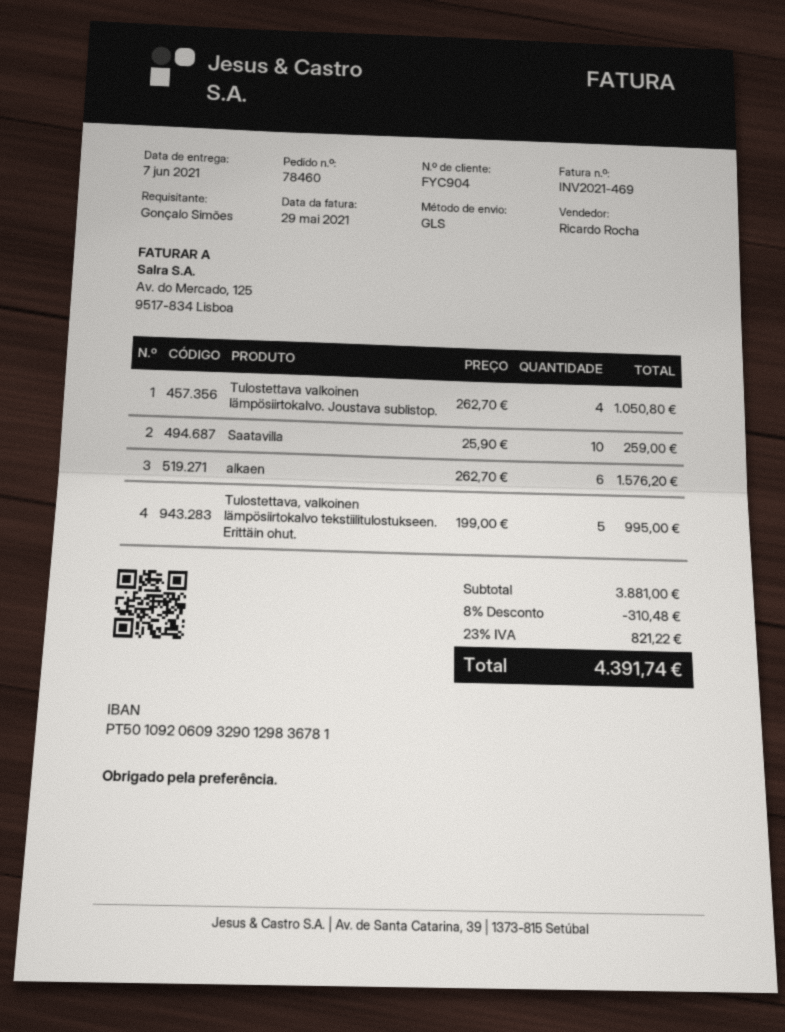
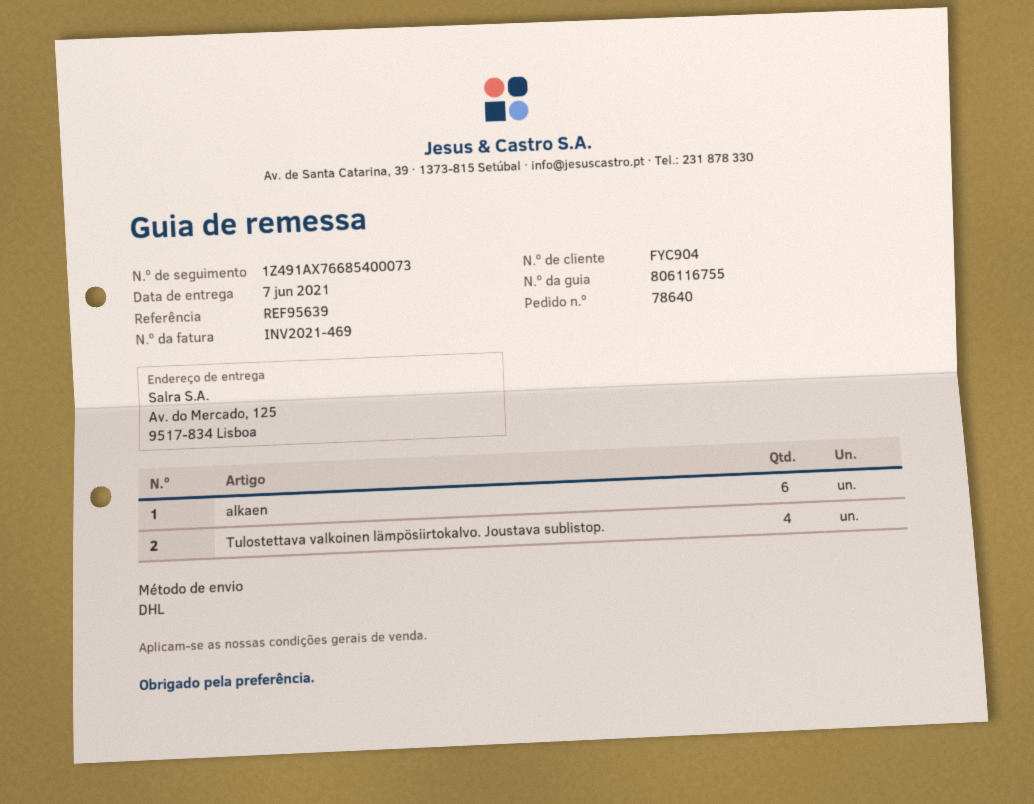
order number: 78460 -> 78640
shipping method: GLS -> DHL
Saatavilla: 10 -> none
Tulostettava, valkoinen lämpösiirtokalvo tekstiilitulostukseen. Erittäin ohut.: 5 -> none

